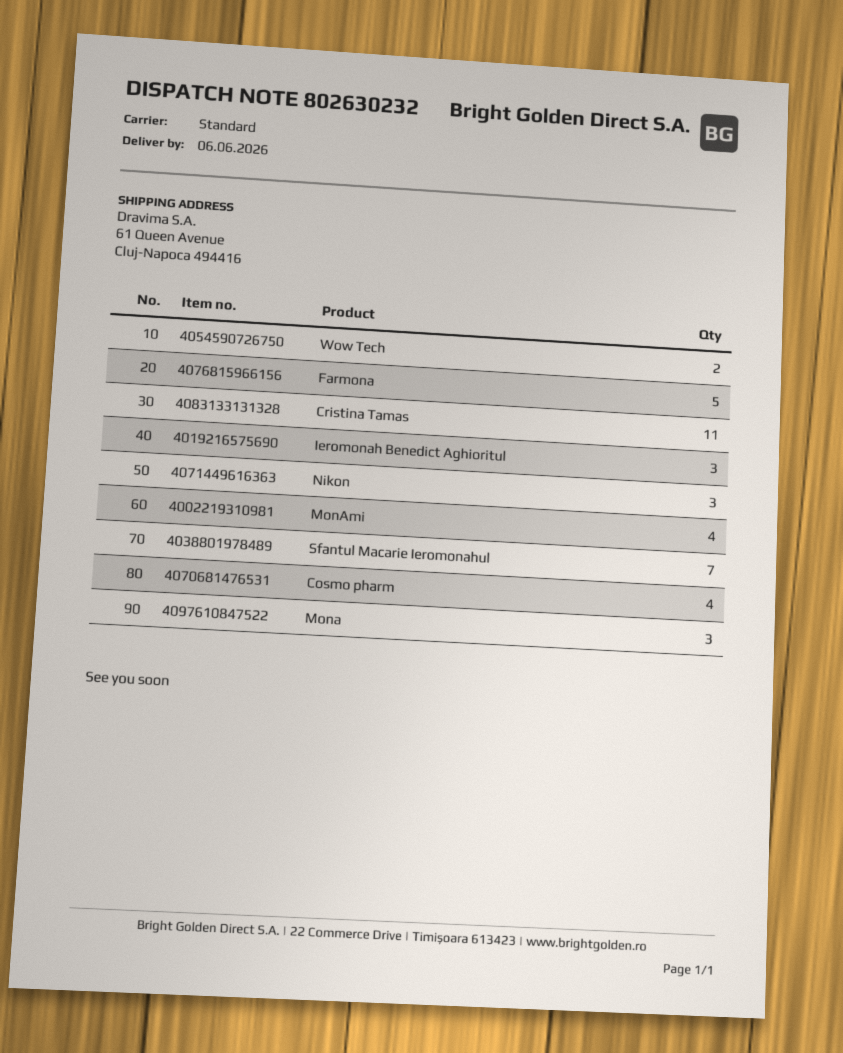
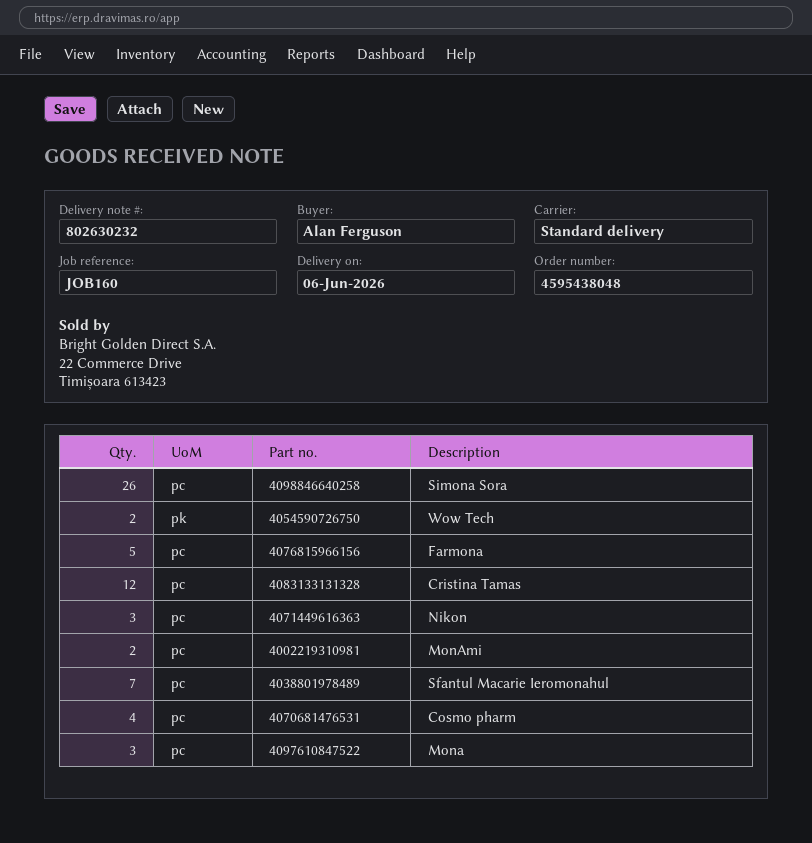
Cristina Tamas: 11 -> 12
Ieromonah Benedict Aghioritul: 3 -> none
MonAmi: 4 -> 2
Simona Sora: none -> 26

